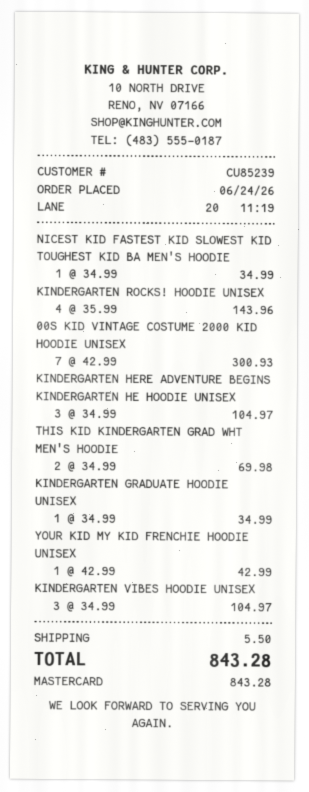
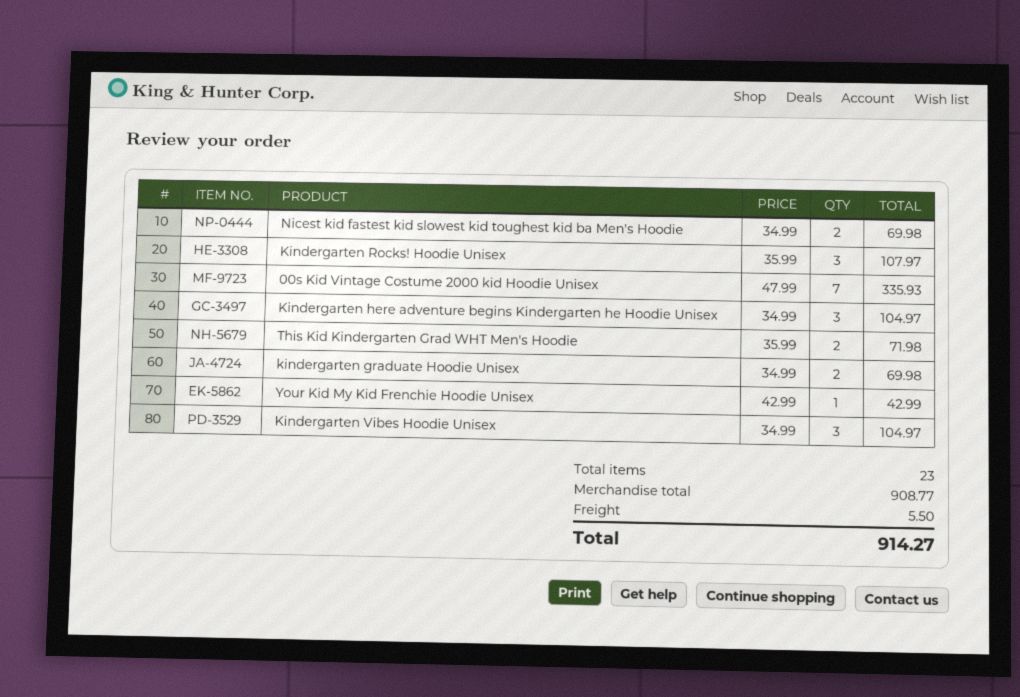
NICEST KID FASTEST KID SLOWEST KID TOUGHEST KID BA MEN'S HOODIE: 1 x 34.99 = 34.99 -> 2 x 34.99 = 69.98
KINDERGARTEN ROCKS! HOODIE UNISEX: 4 x 35.99 = 143.96 -> 3 x 35.99 = 107.97
00S KID VINTAGE COSTUME 2000 KID HOODIE UNISEX: 7 x 42.99 = 300.93 -> 7 x 47.99 = 335.93
THIS KID KINDERGARTEN GRAD WHT MEN'S HOODIE: 2 x 34.99 = 69.98 -> 2 x 35.99 = 71.98
KINDERGARTEN GRADUATE HOODIE UNISEX: 1 x 34.99 = 34.99 -> 2 x 34.99 = 69.98
total: 843.28 -> 914.27

